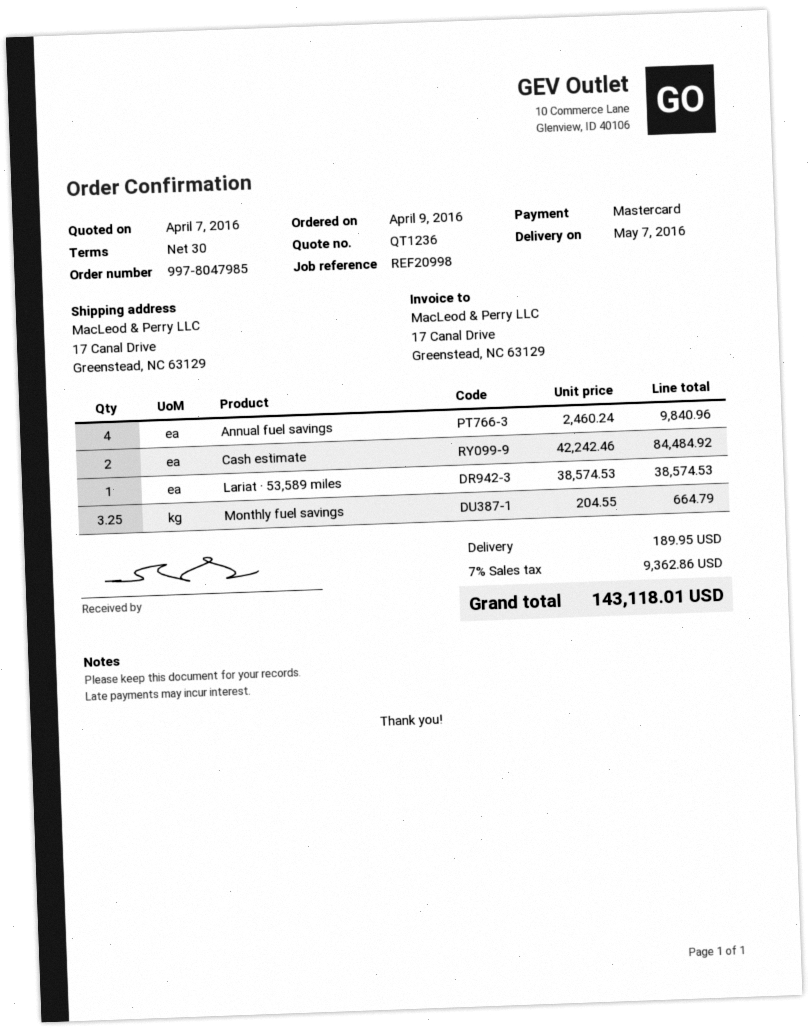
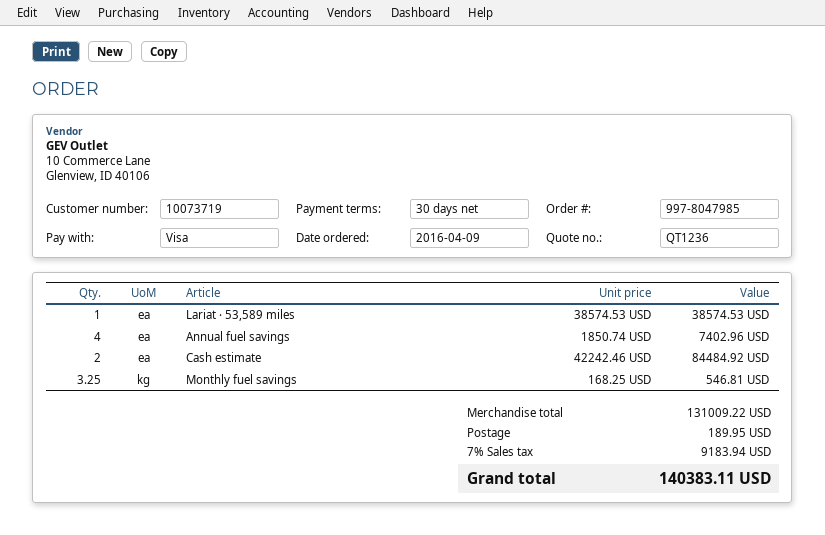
payment method: Mastercard -> Visa
Annual fuel savings: 4 x 2460.24 = 9840.96 -> 4 x 1850.74 = 7402.96
Monthly fuel savings: 3.25 x 204.55 = 664.79 -> 3.25 x 168.25 = 546.81
tax: 7% = 9362.86 -> 7% = 9183.94
total: 143118.01 -> 140383.11

